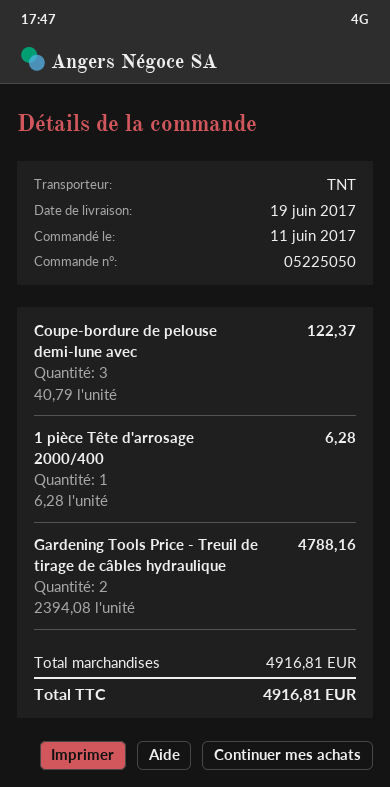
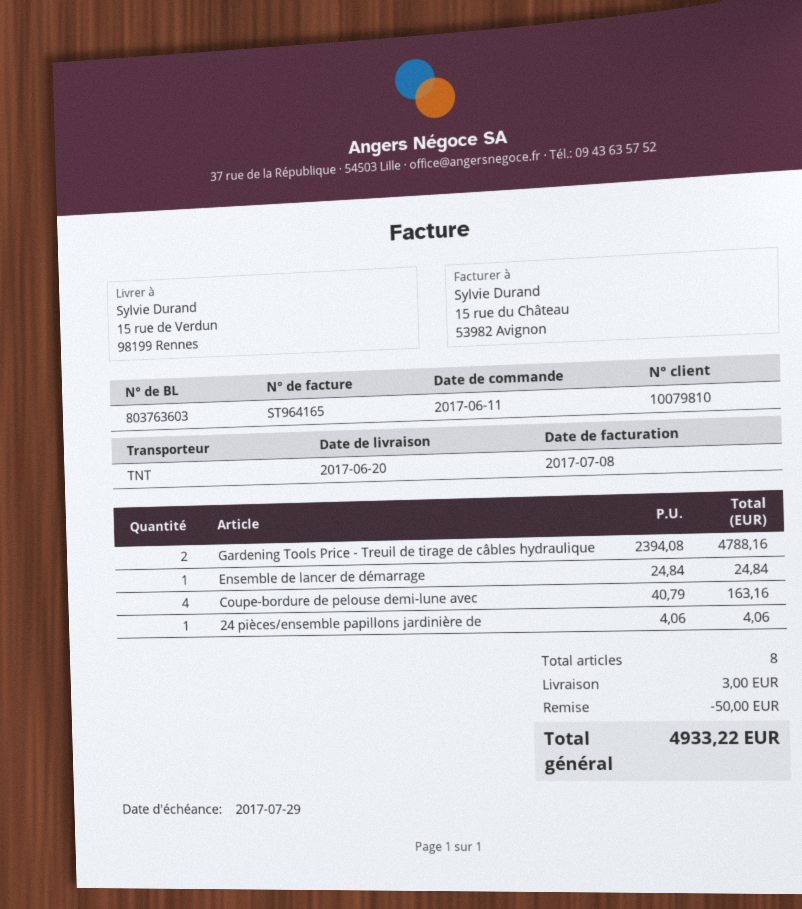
delivery date: 2017-06-19 -> 2017-06-20
Coupe-bordure de pelouse demi-lune avec: 3 x 40.79 = 122.37 -> 4 x 40.79 = 163.16
1 pièce Tête d'arrosage 2000/400: 1 x 6.28 = 6.28 -> none
Ensemble de lancer de démarrage: none -> 1 x 24.84 = 24.84
24 pièces/ensemble papillons jardinière de: none -> 1 x 4.06 = 4.06
discount: none -> 50.00
shipping: none -> 3.00
total: 4916.81 -> 4933.22

